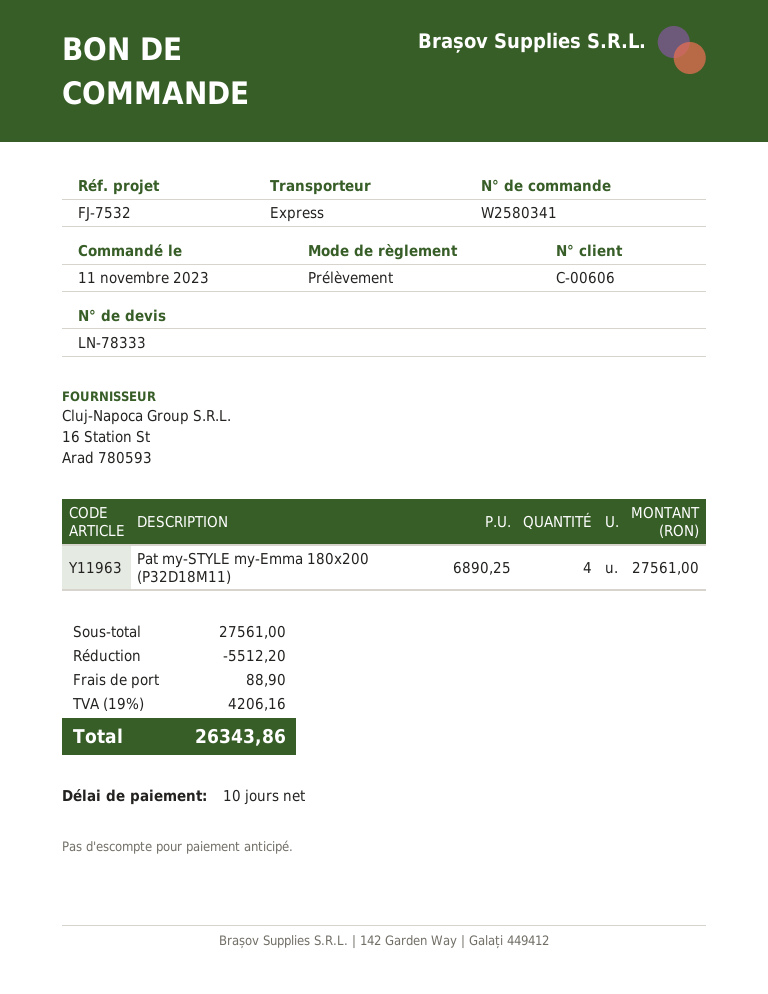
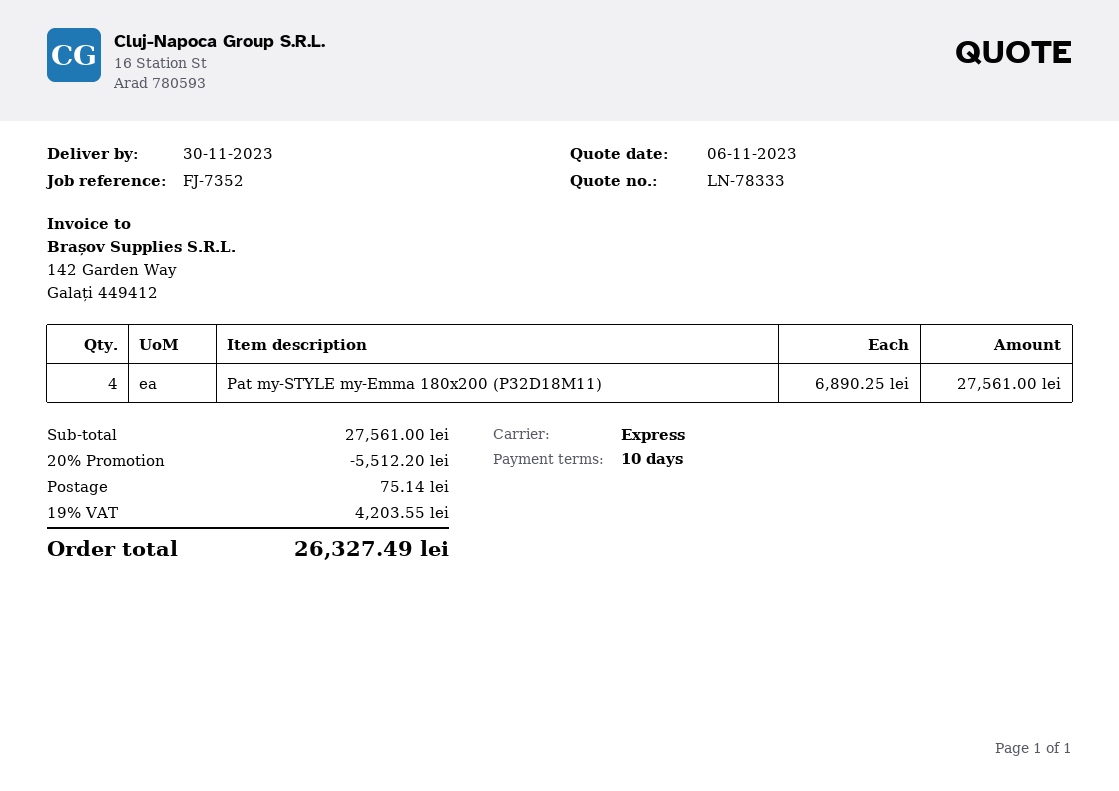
reference: FJ-7532 -> FJ-7352
shipping: 88.90 -> 75.14
tax: 19% = 4206.16 -> 19% = 4203.55
total: 26343.86 -> 26327.49

